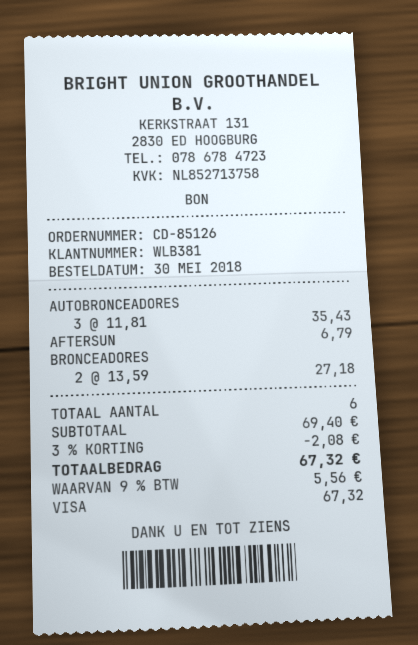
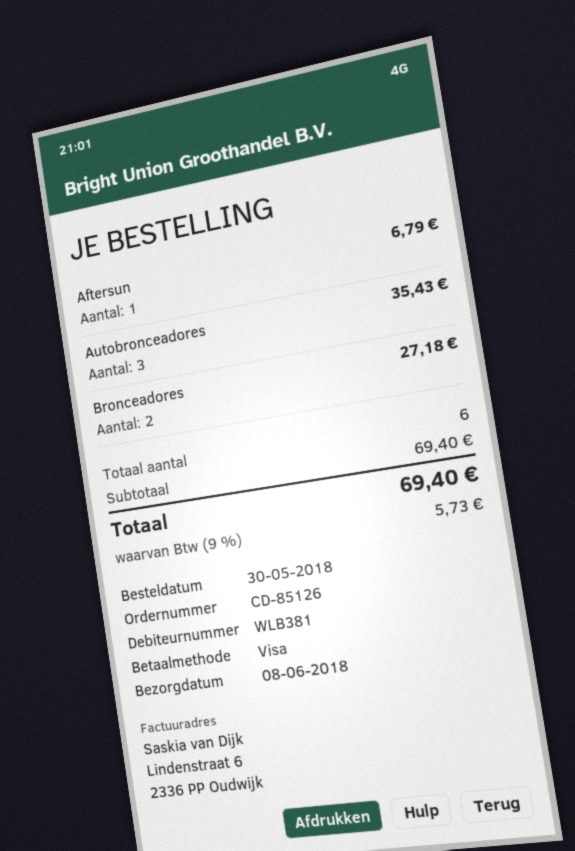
discount: 3% = 2.08 -> none
tax: 9% = 5.56 -> 9% = 5.73
total: 67.32 -> 69.40

